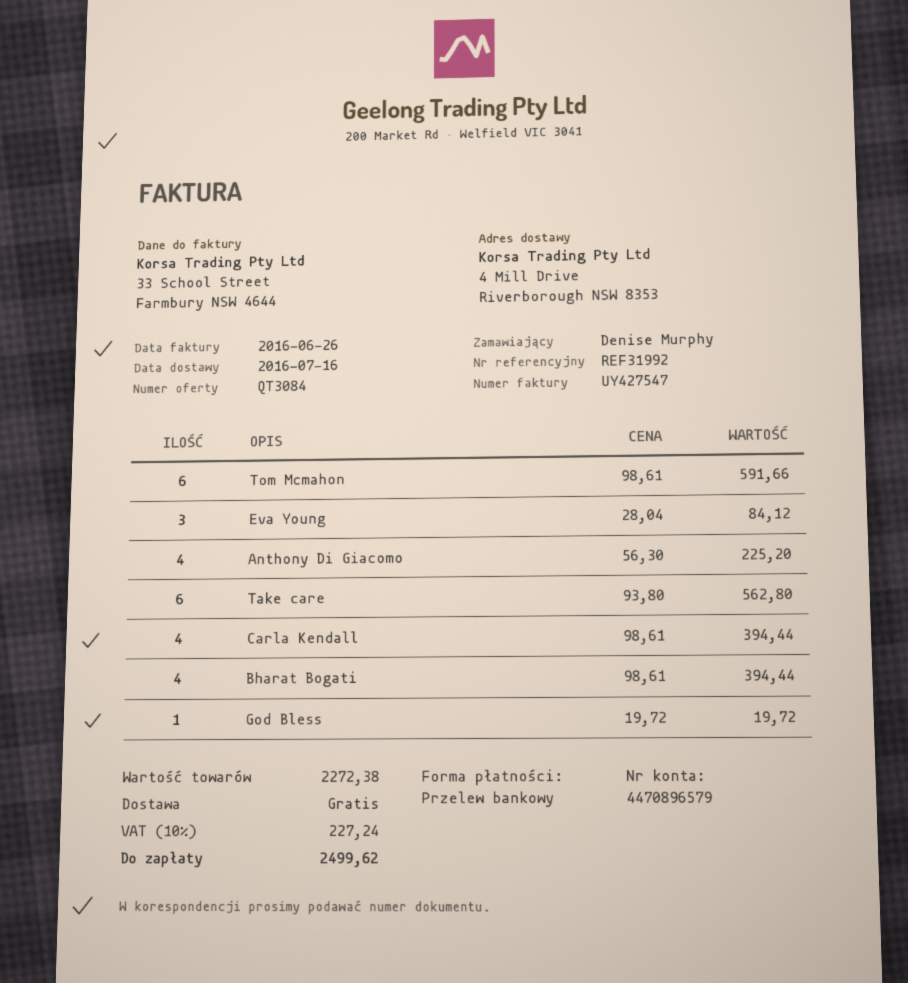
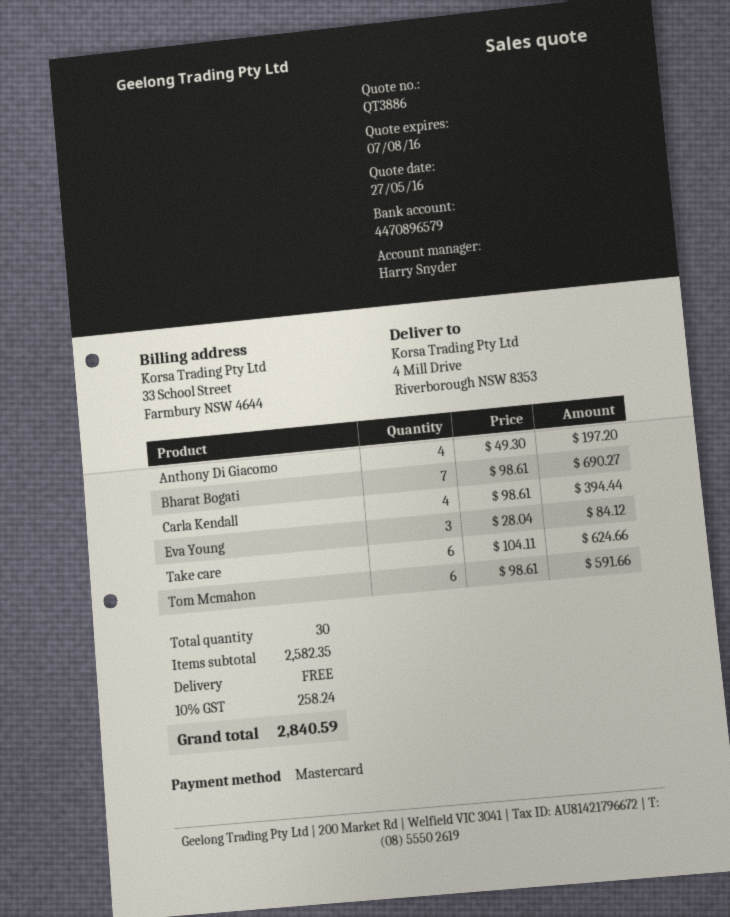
quote number: QT3084 -> QT3886
payment method: bank transfer -> Mastercard
Anthony Di Giacomo: 4 x 56.30 = 225.20 -> 4 x 49.30 = 197.20
Take care: 6 x 93.80 = 562.80 -> 6 x 104.11 = 624.66
Bharat Bogati: 4 x 98.61 = 394.44 -> 7 x 98.61 = 690.27
God Bless: 1 x 19.72 = 19.72 -> none
subtotal: 2272.38 -> 2582.35
tax: 10% = 227.24 -> 10% = 258.24
total: 2499.62 -> 2840.59

